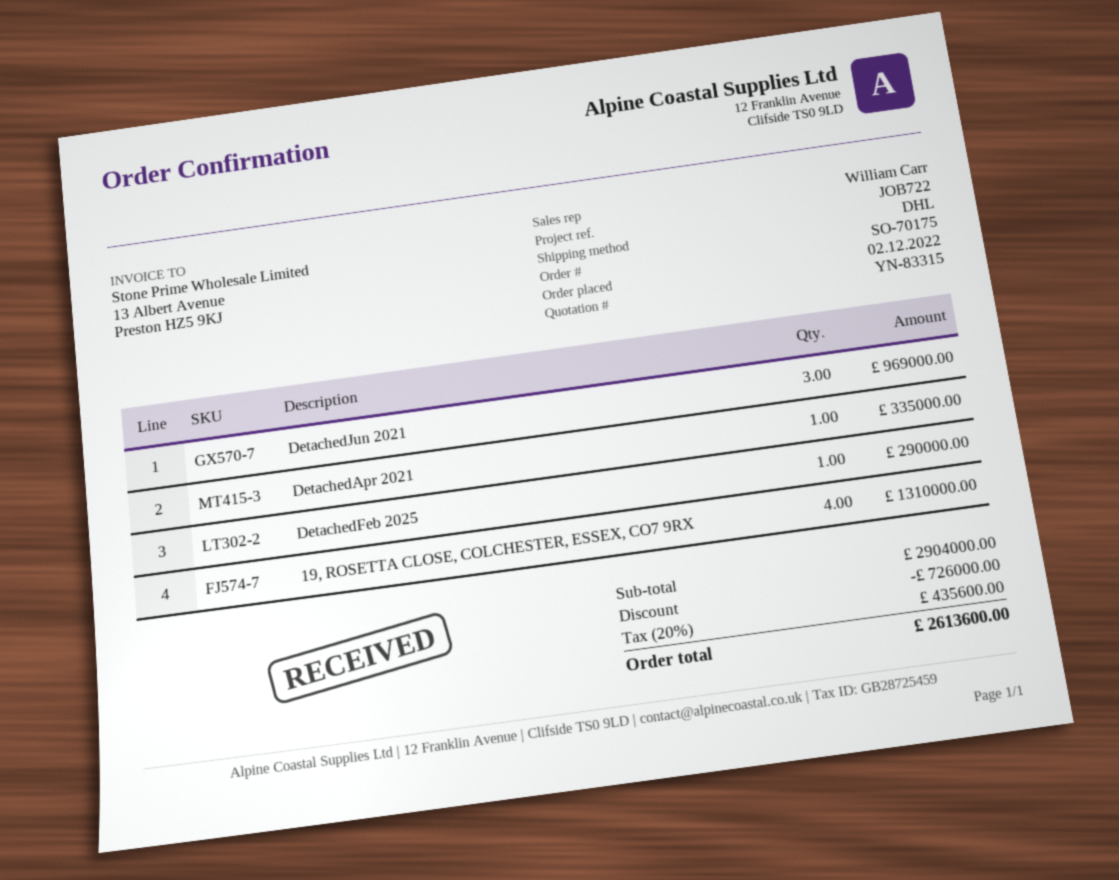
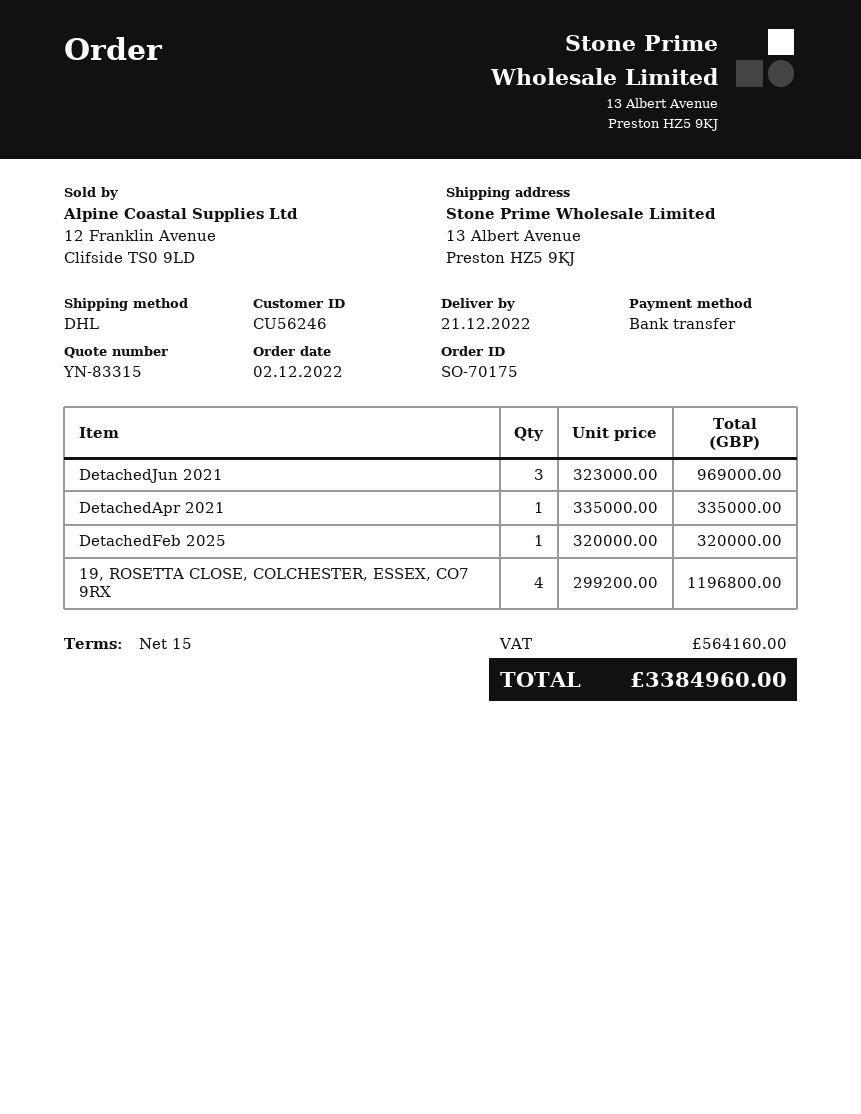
DetachedFeb 2025: 1 for 290000.00 -> 1 for 320000.00
19, ROSETTA CLOSE, COLCHESTER, ESSEX, CO7 9RX: 4 for 1310000.00 -> 4 for 1196800.00
discount: 726000.00 -> none
tax: 435600.00 -> 564160.00
total: 2613600.00 -> 3384960.00

